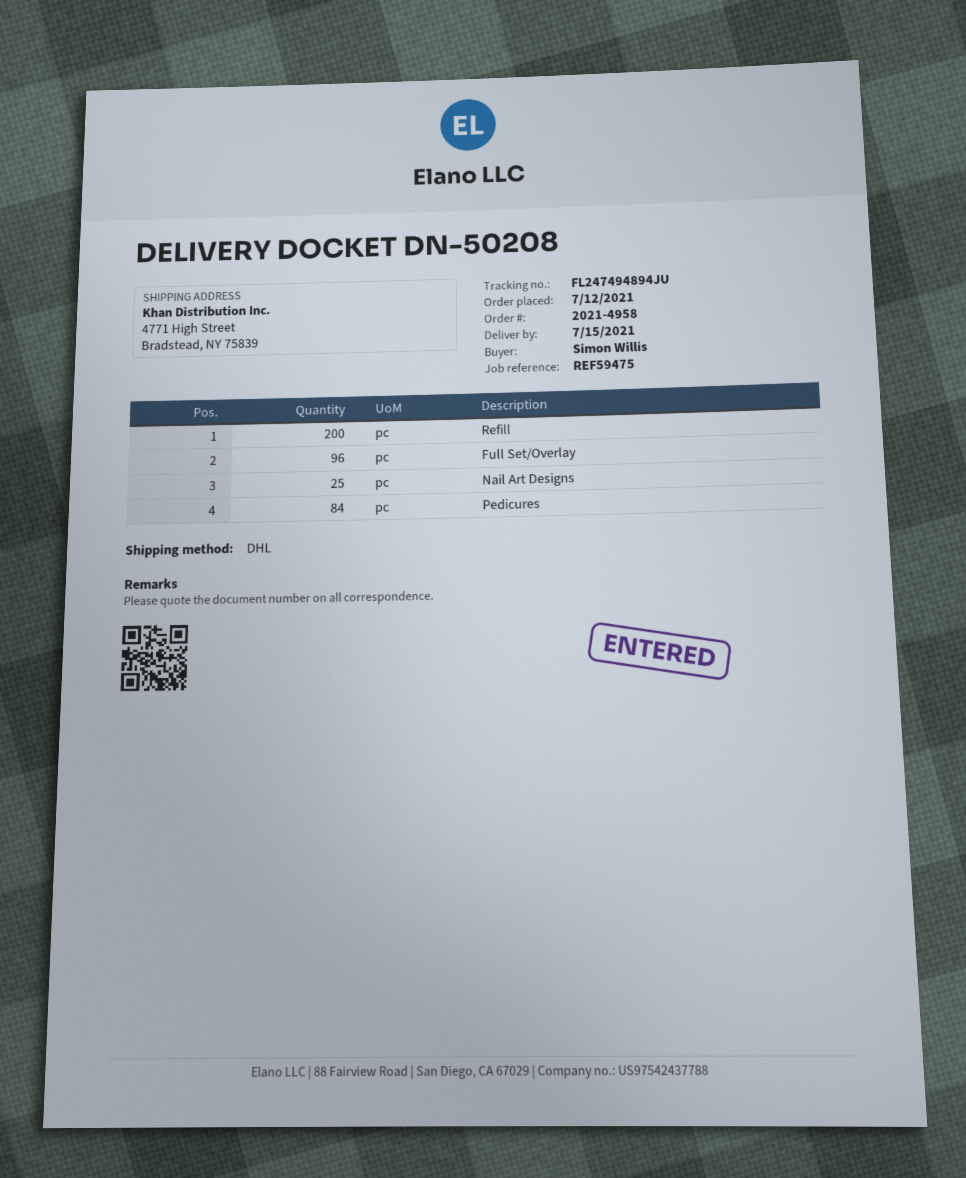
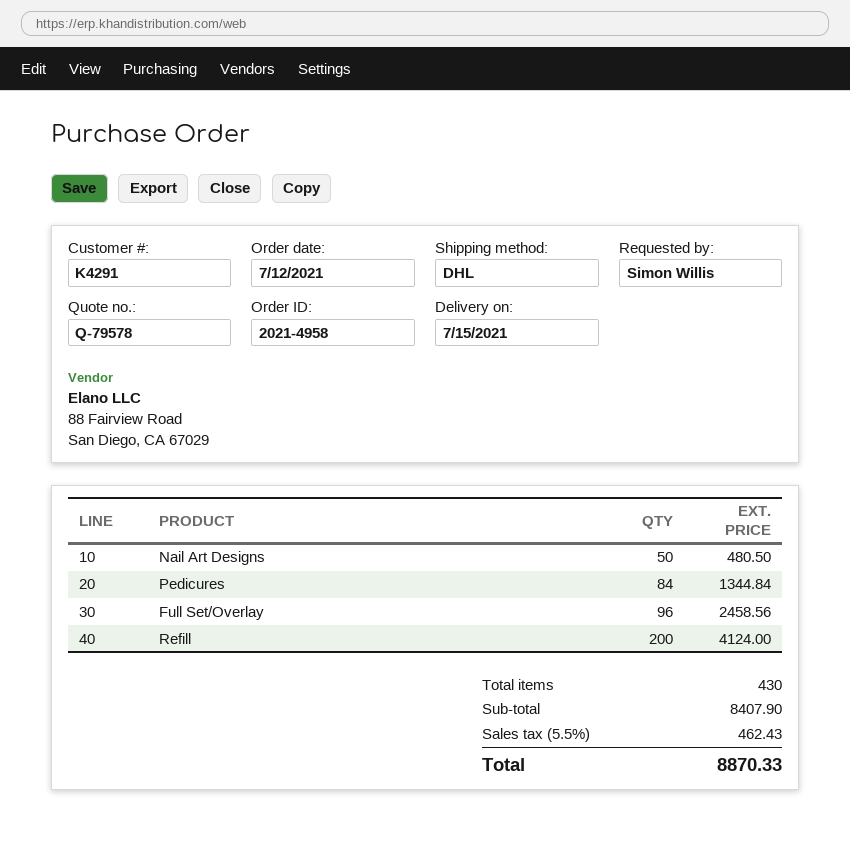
Nail Art Designs: 25 -> 50

